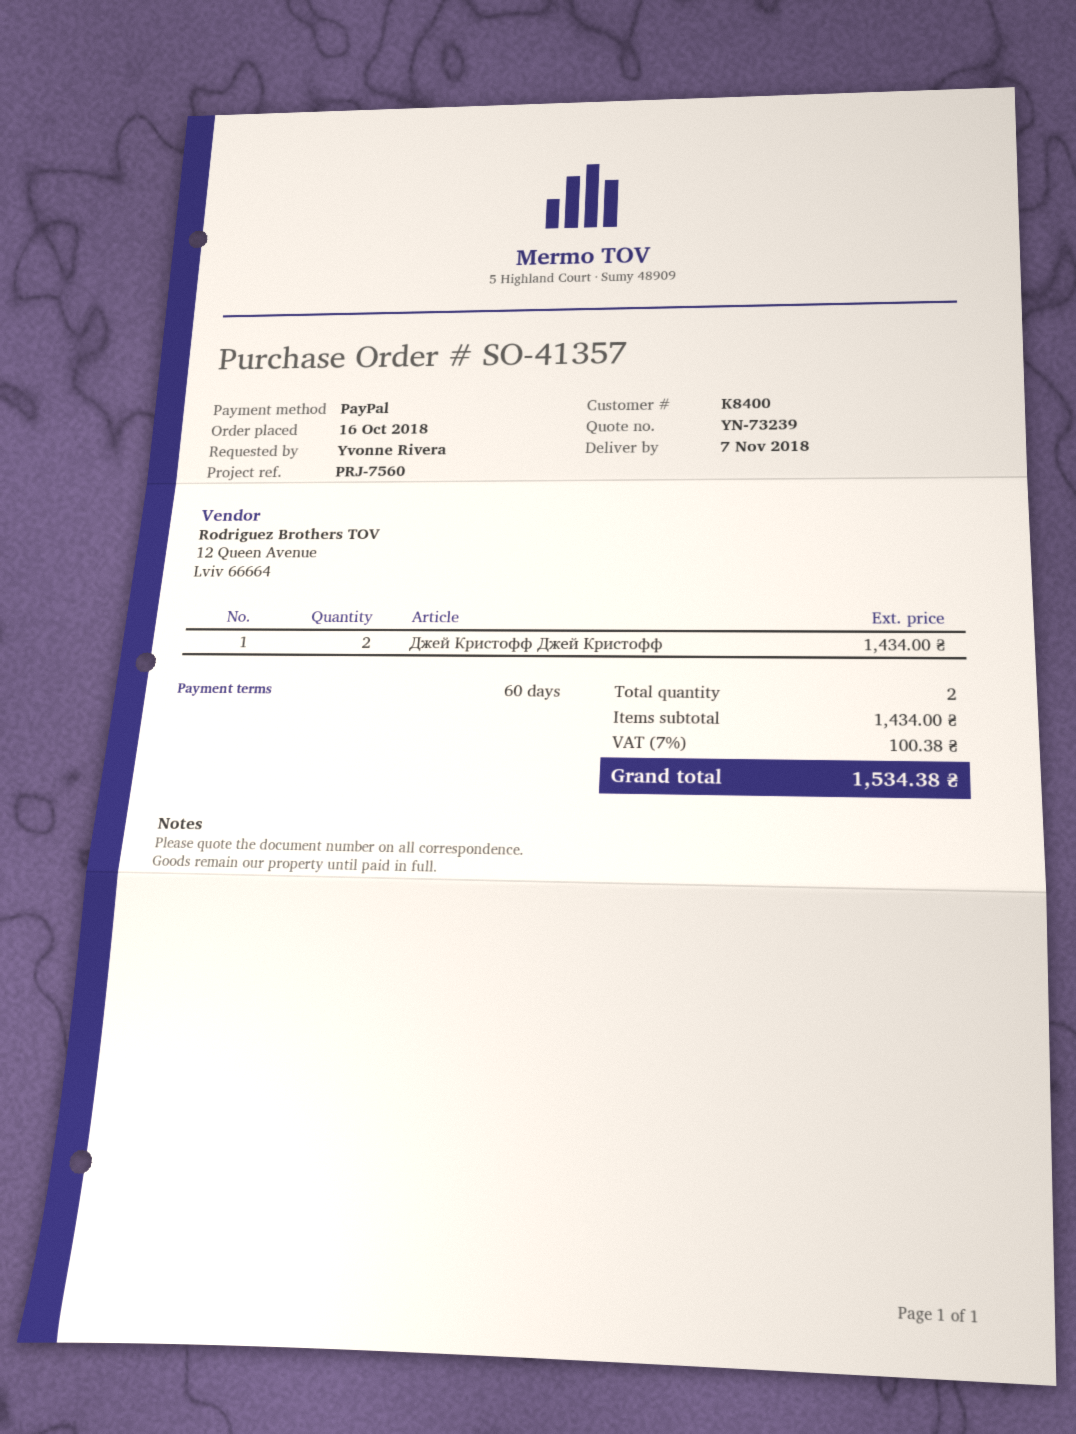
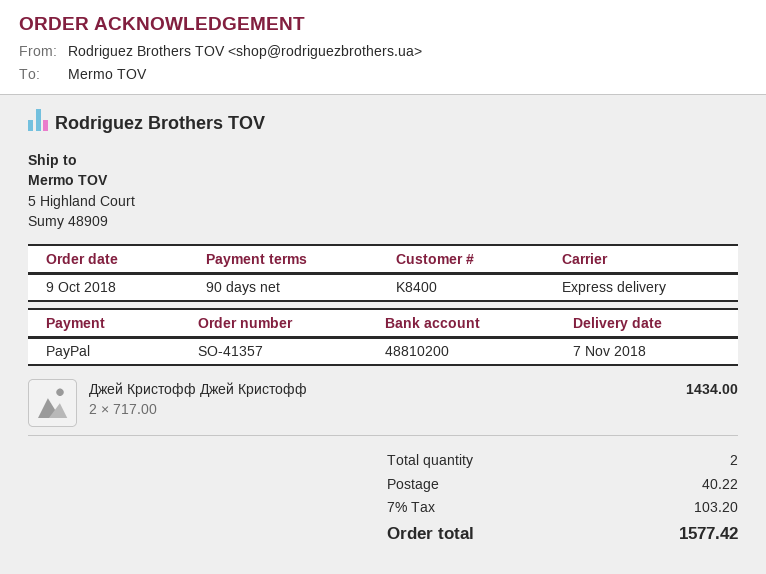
order date: 2018-10-16 -> 2018-10-09
payment terms: 60 days -> 90 days
shipping: none -> 40.22
tax: 7% = 100.38 -> 7% = 103.20
total: 1534.38 -> 1577.42

